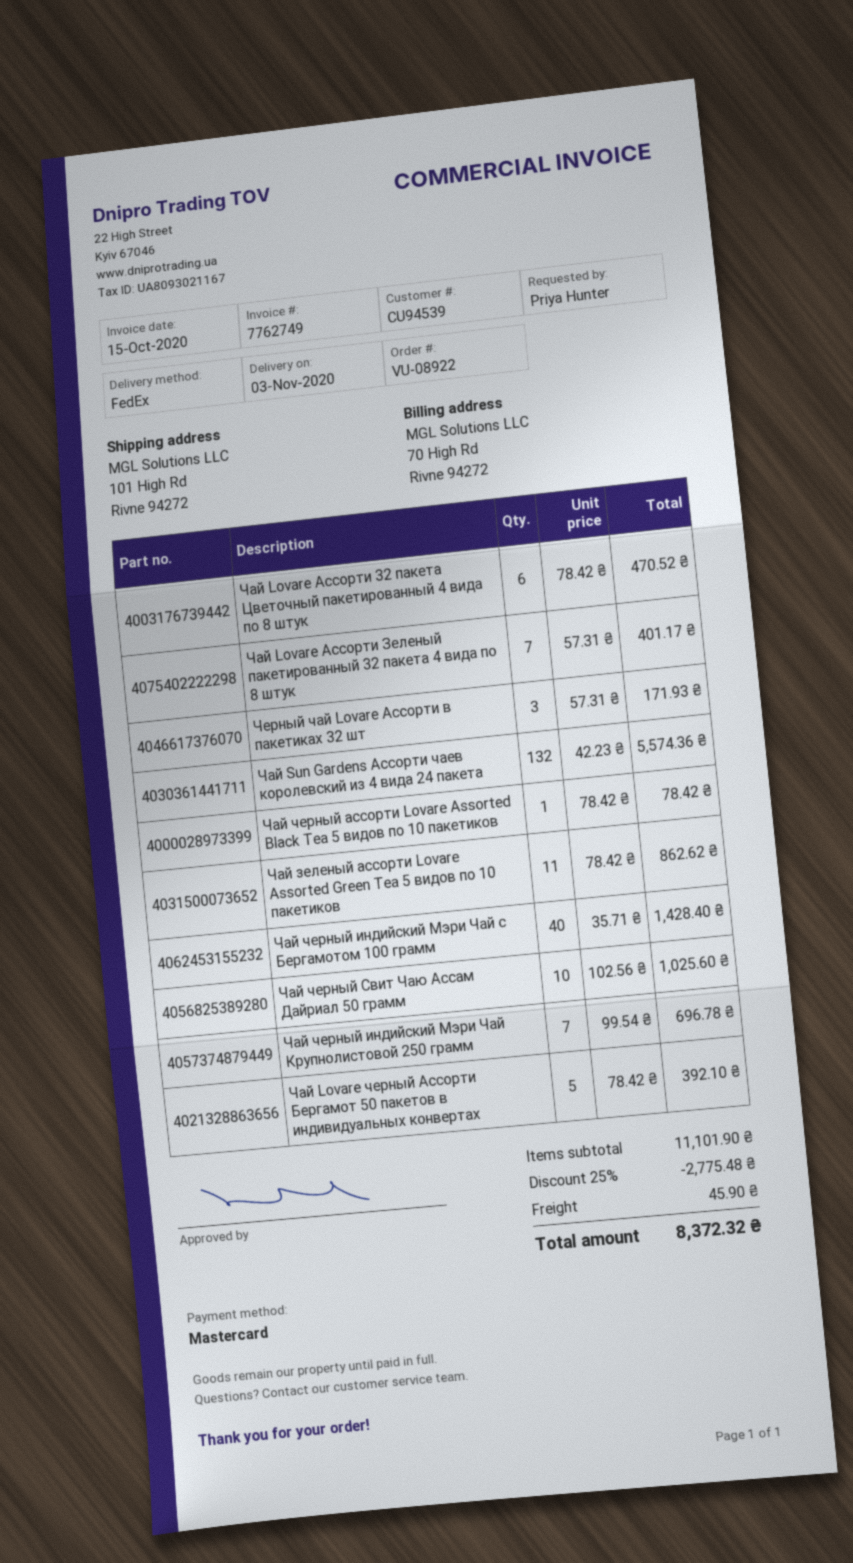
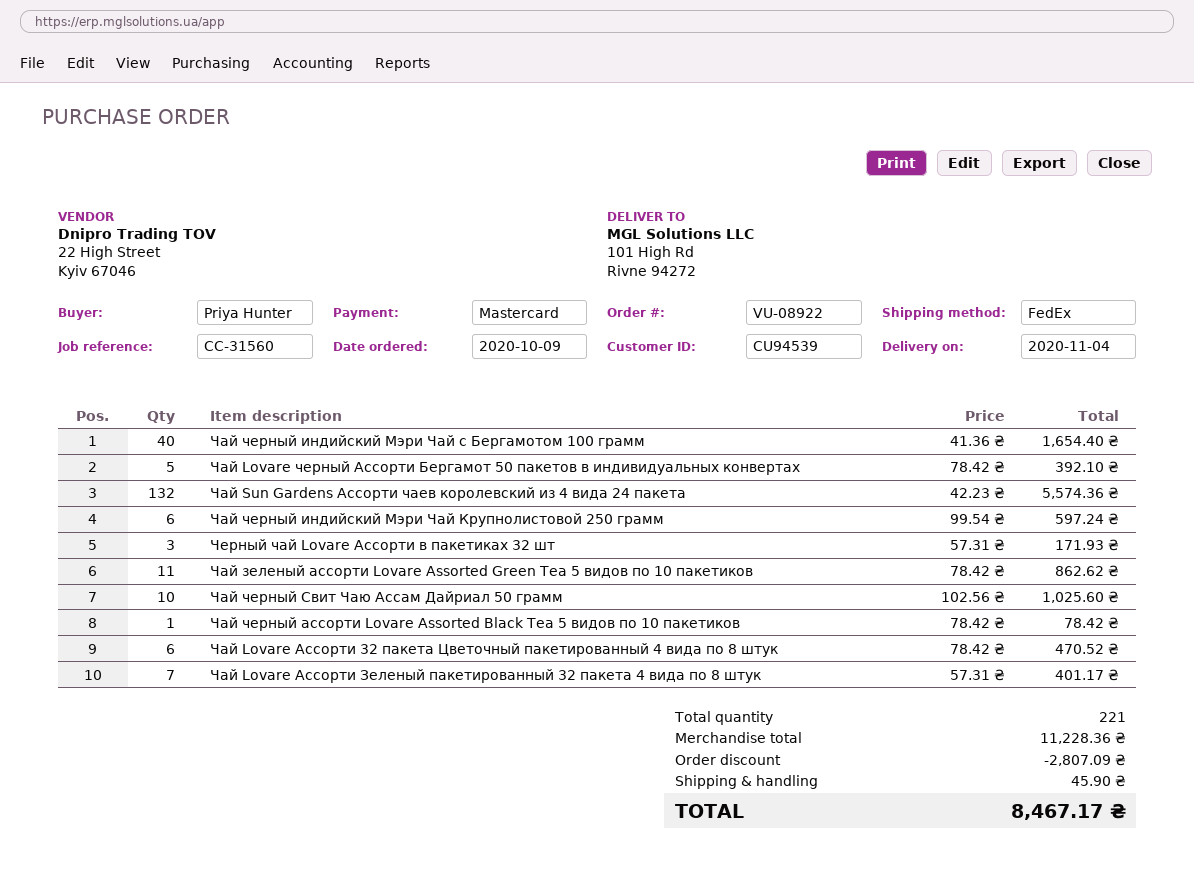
delivery date: 2020-11-03 -> 2020-11-04
Чай черный индийский Мэри Чай с Бергамотом 100 грамм: 40 x 35.71 = 1428.40 -> 40 x 41.36 = 1654.40
Чай черный индийский Мэри Чай Крупнолистовой 250 грамм: 7 x 99.54 = 696.78 -> 6 x 99.54 = 597.24
subtotal: 11101.90 -> 11228.36
discount: 2775.48 -> 2807.09
total: 8372.32 -> 8467.17

